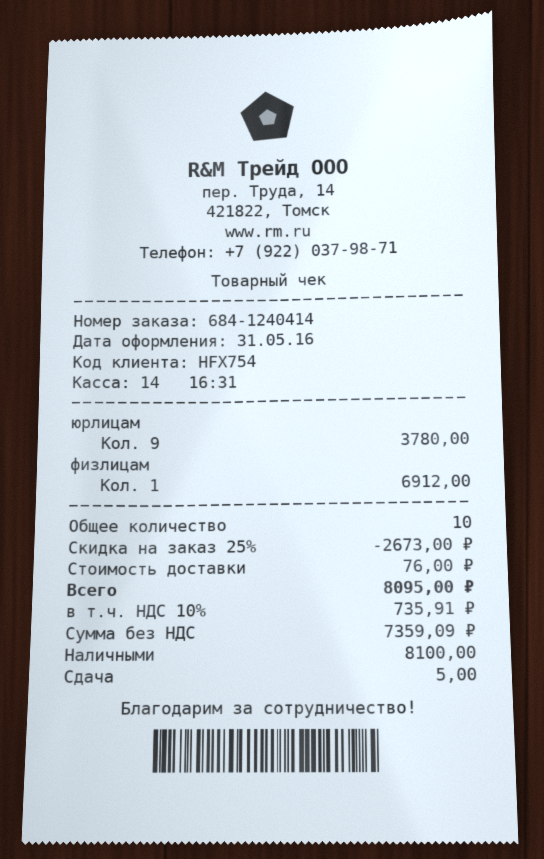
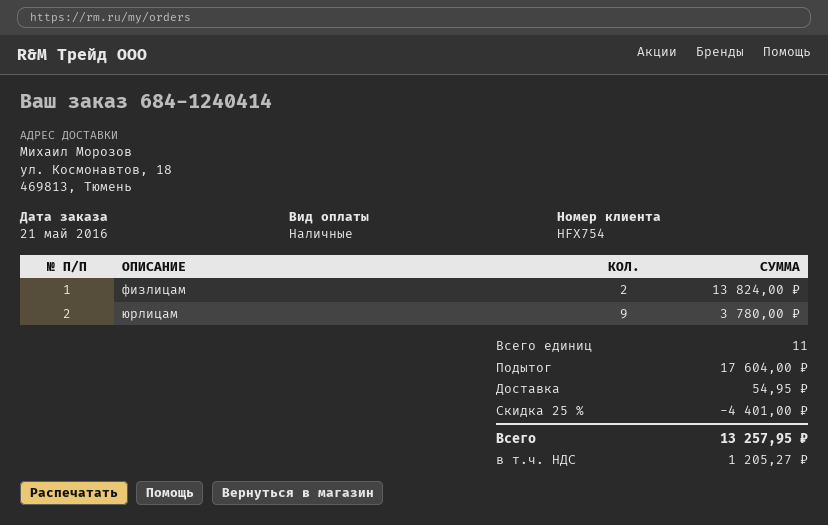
order date: 2016-05-31 -> 2016-05-21
физлицам: 1 for 6912.00 -> 2 for 13824.00
total quantity: 10 -> 11
discount: 25% = 2673.00 -> 25% = 4401.00
shipping: 76.00 -> 54.95
tax: 735.91 -> 1205.27
total: 8095.00 -> 13257.95

